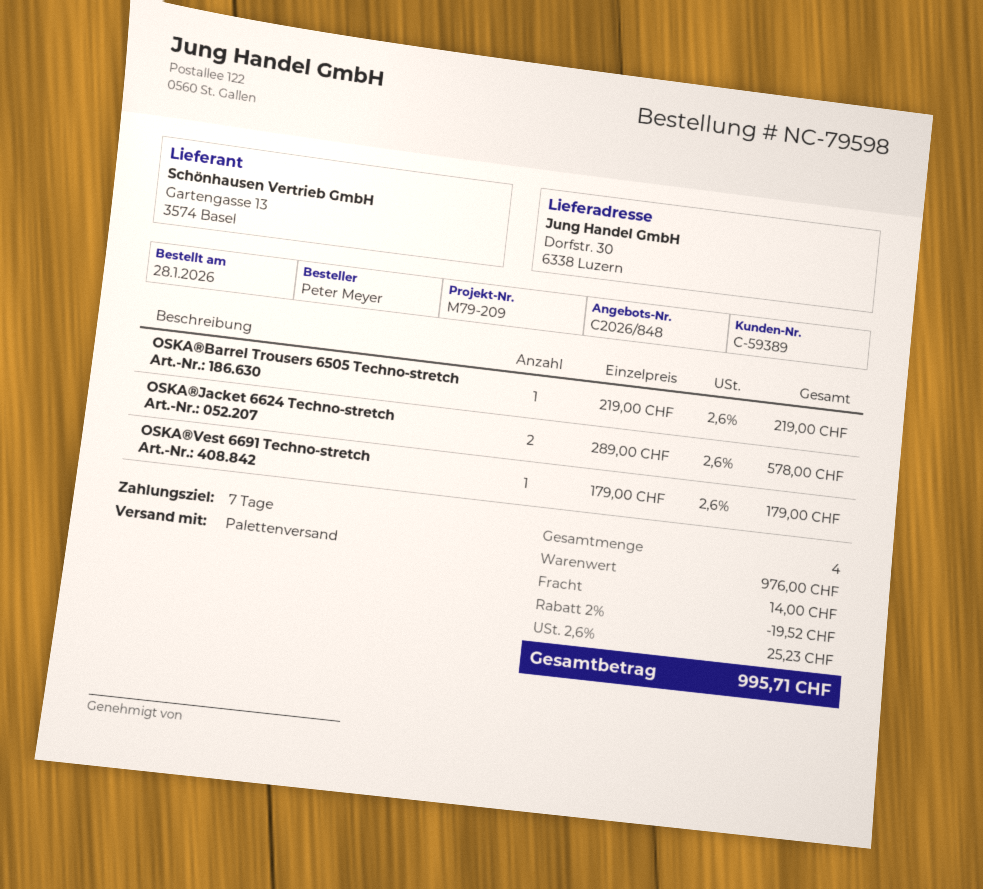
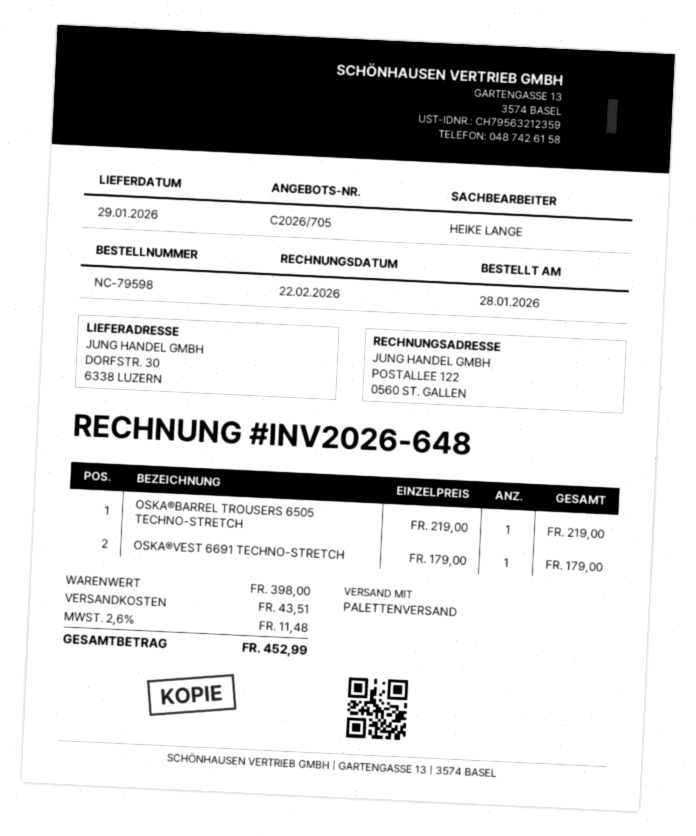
quote number: C2026/848 -> C2026/705
OSKA®Jacket 6624 Techno-stretch: 2 x 289.00 = 578.00 -> none
subtotal: 976.00 -> 398.00
discount: 2% = 19.52 -> none
shipping: 14.00 -> 43.51
tax: 2.6% = 25.23 -> 2.6% = 11.48
total: 995.71 -> 452.99

